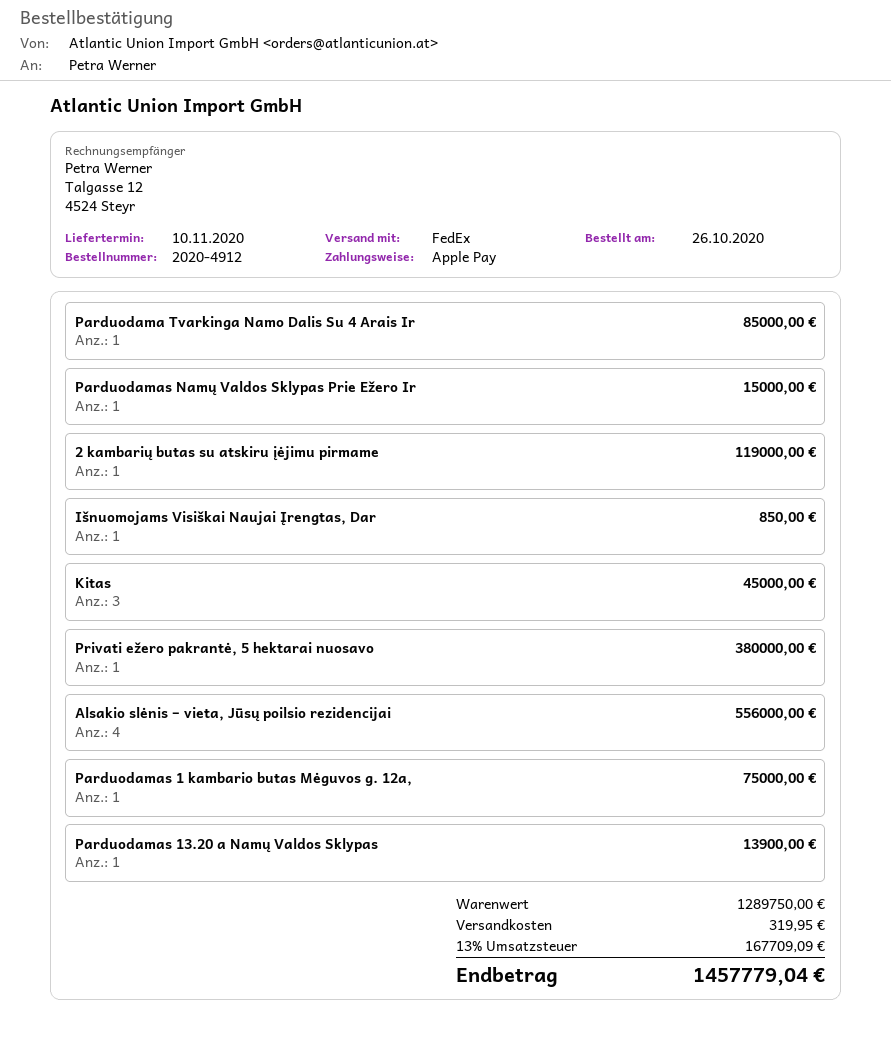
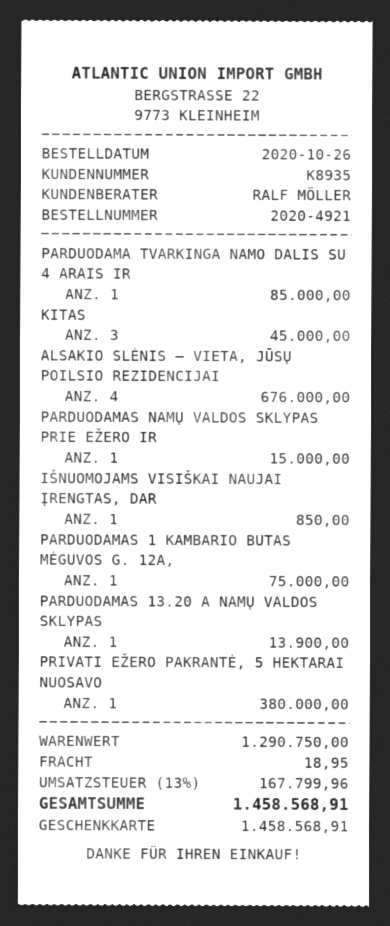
order number: 2020-4912 -> 2020-4921
payment method: Apple Pay -> gift card
2 kambarių butas su atskiru įėjimu pirmame: 1 for 119000.00 -> none
Alsakio slėnis – vieta, Jūsų poilsio rezidencijai: 4 for 556000.00 -> 4 for 676000.00
subtotal: 1289750.00 -> 1290750.00
shipping: 319.95 -> 18.95
tax: 13% = 167709.09 -> 13% = 167799.96
total: 1457779.04 -> 1458568.91

